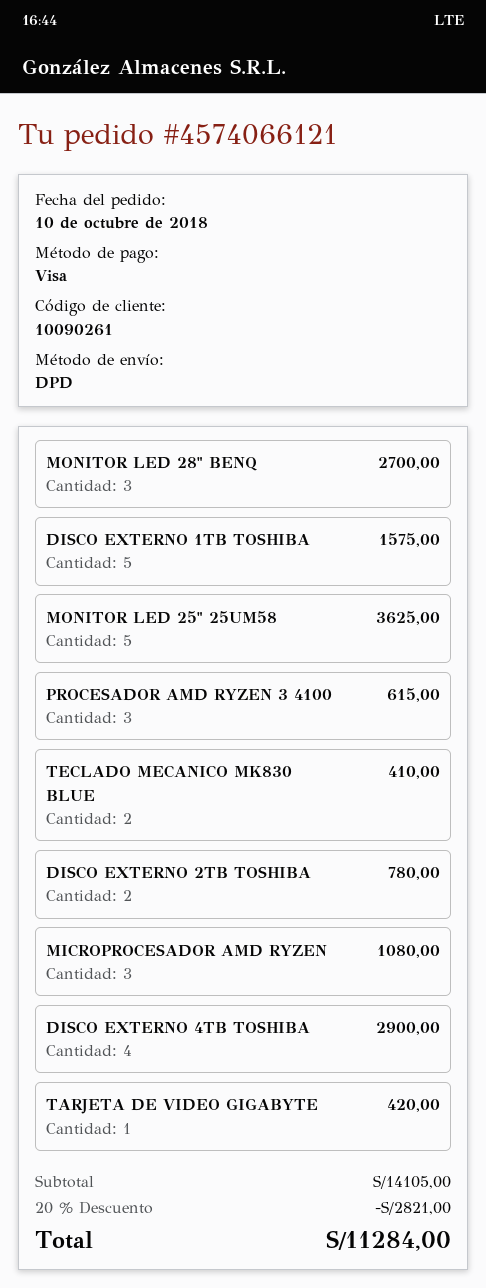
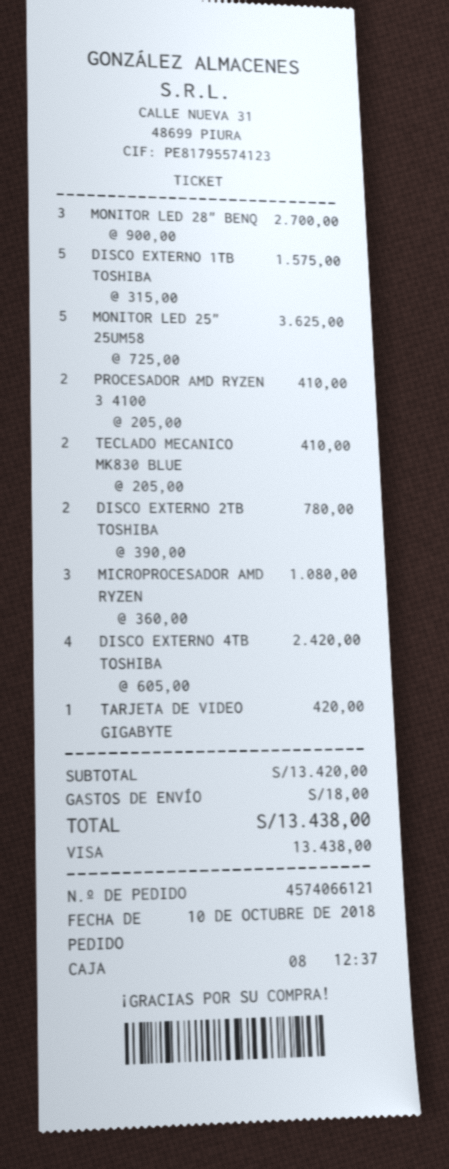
PROCESADOR AMD RYZEN 3 4100: 3 for 615.00 -> 2 for 410.00
DISCO EXTERNO 4TB TOSHIBA: 4 for 2900.00 -> 4 for 2420.00
subtotal: 14105.00 -> 13420.00
discount: 20% = 2821.00 -> none
shipping: none -> 18.00
total: 11284.00 -> 13438.00

